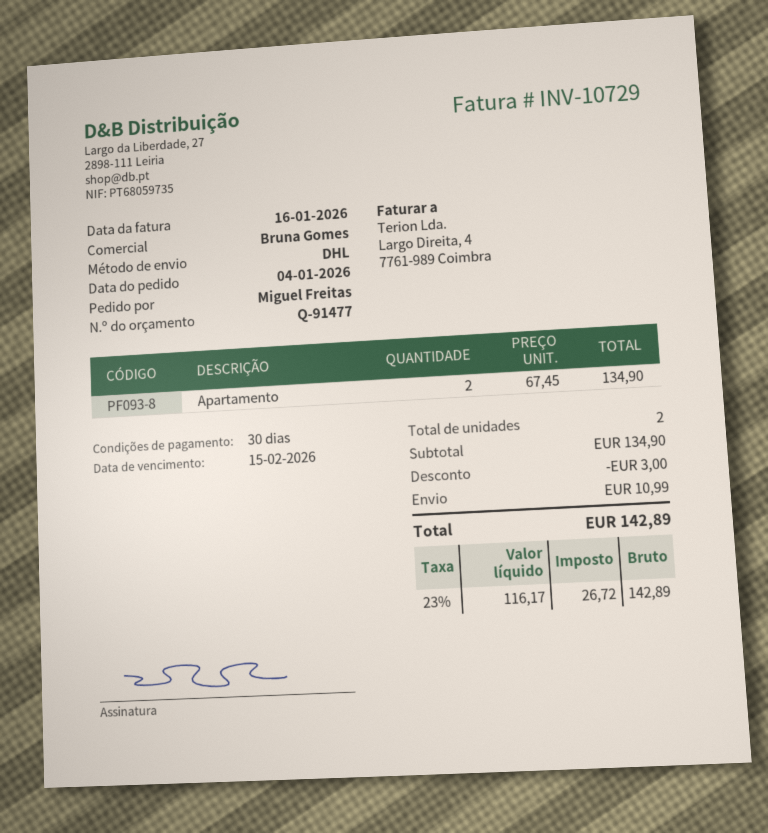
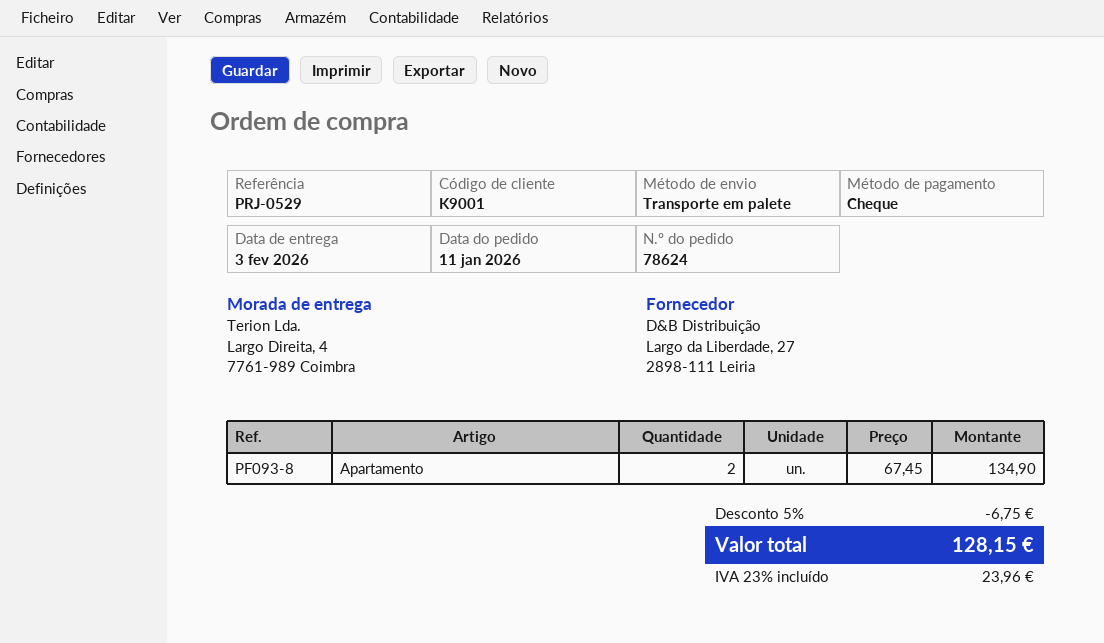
order date: 2026-01-04 -> 2026-01-11
shipping method: DHL -> pallet freight
discount: 3.00 -> 6.75
shipping: 10.99 -> none
tax: 23% = 26.72 -> 23% = 23.96
total: 142.89 -> 128.15

